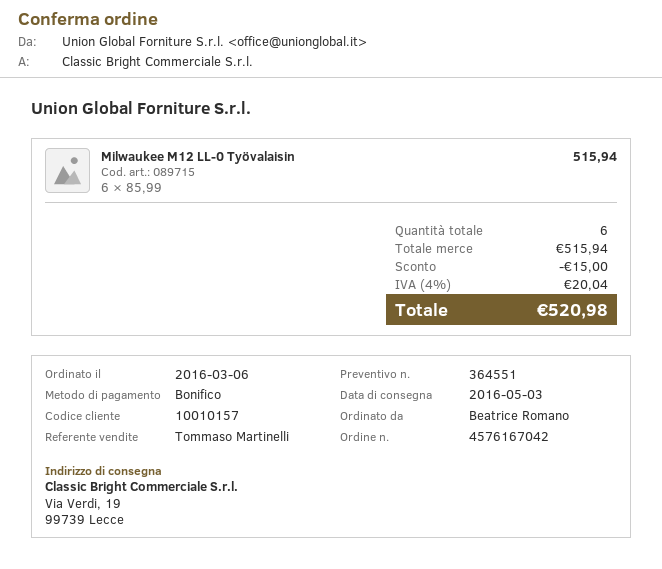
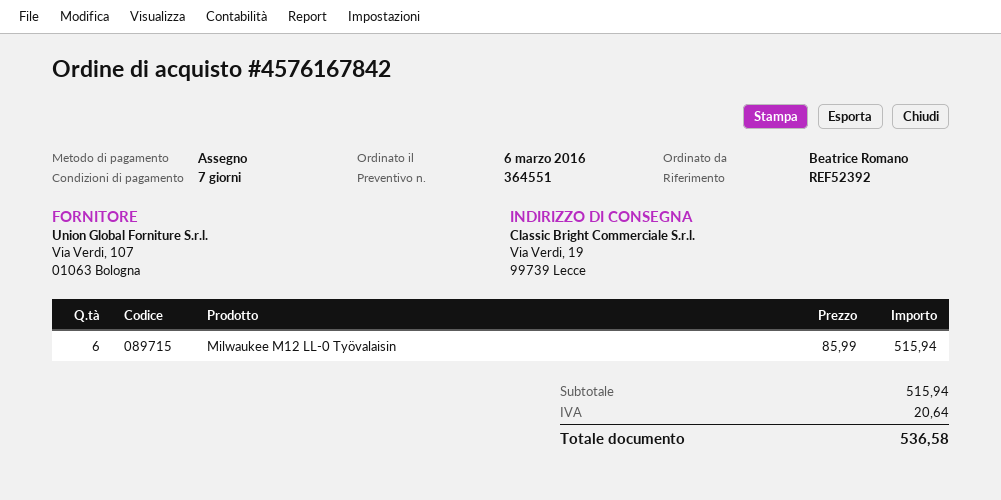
order number: 4576167042 -> 4576167842
payment method: bank transfer -> cheque
discount: 15.00 -> none
tax: 20.04 -> 20.64
total: 520.98 -> 536.58

